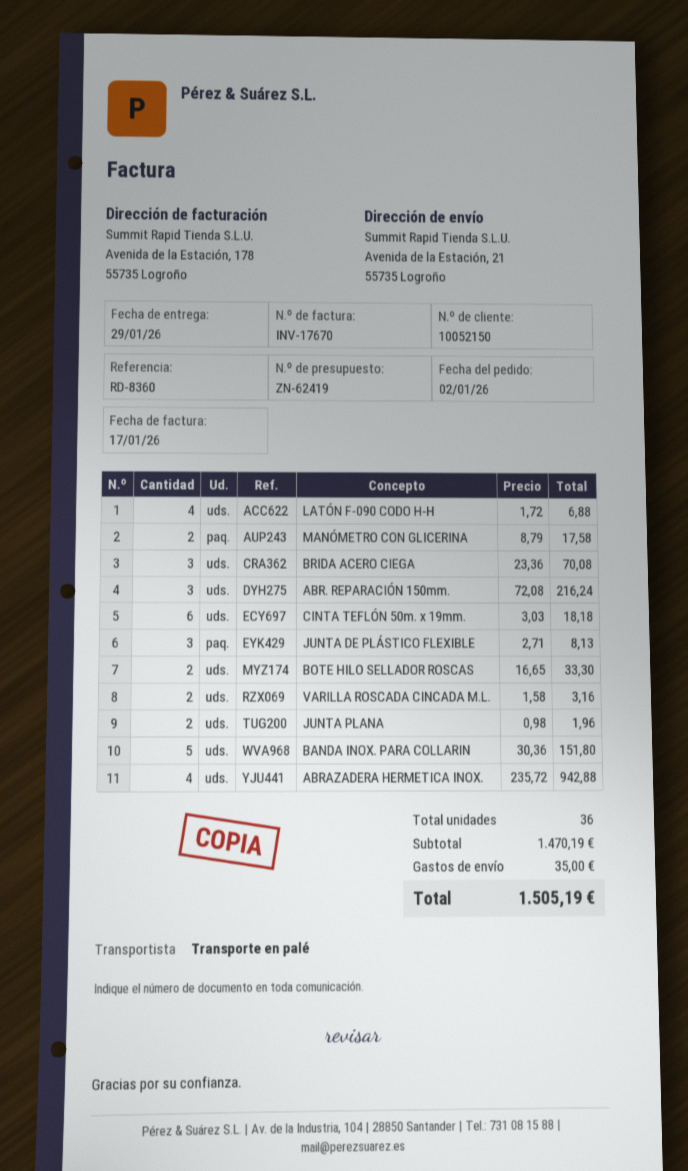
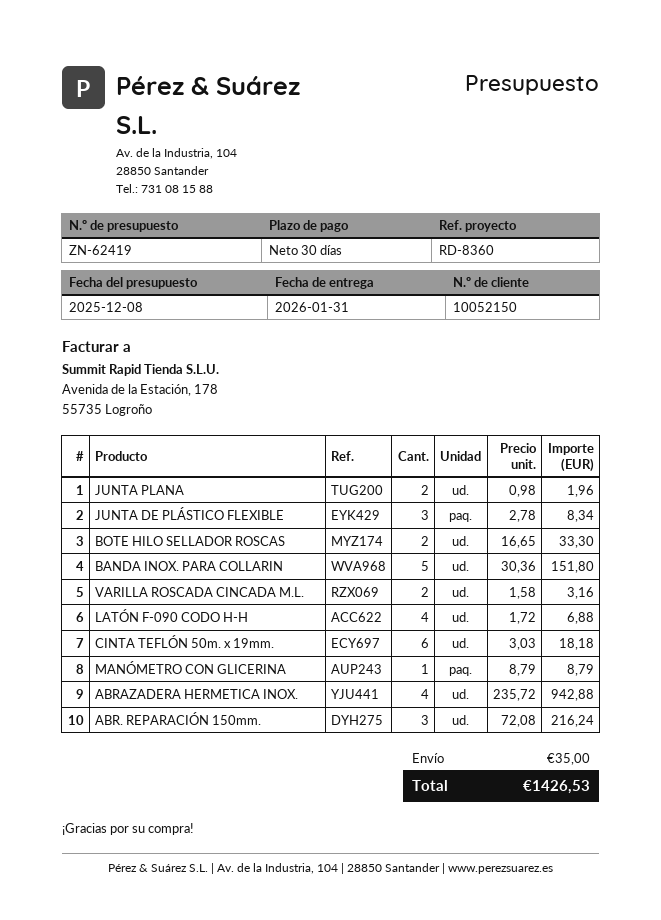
delivery date: 2026-01-29 -> 2026-01-31
MANÓMETRO CON GLICERINA: 2 x 8.79 = 17.58 -> 1 x 8.79 = 8.79
BRIDA ACERO CIEGA: 3 x 23.36 = 70.08 -> none
JUNTA DE PLÁSTICO FLEXIBLE: 3 x 2.71 = 8.13 -> 3 x 2.78 = 8.34
total: 1505.19 -> 1426.53

